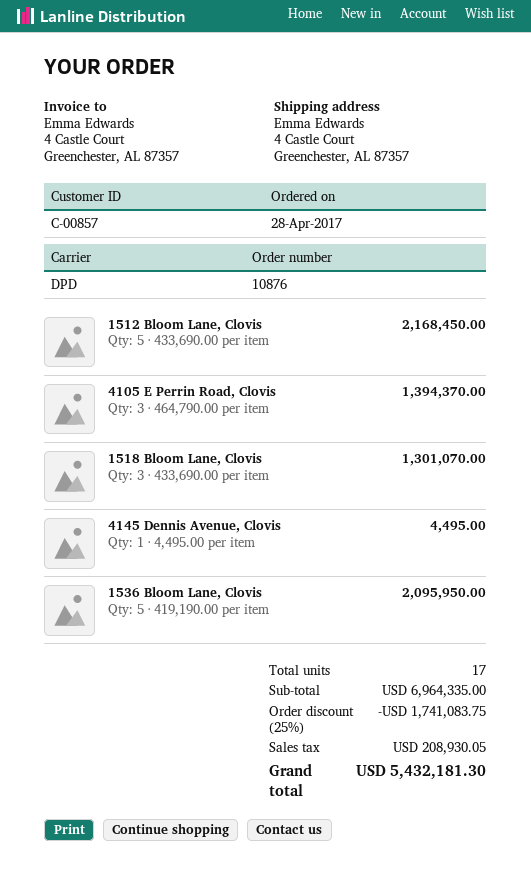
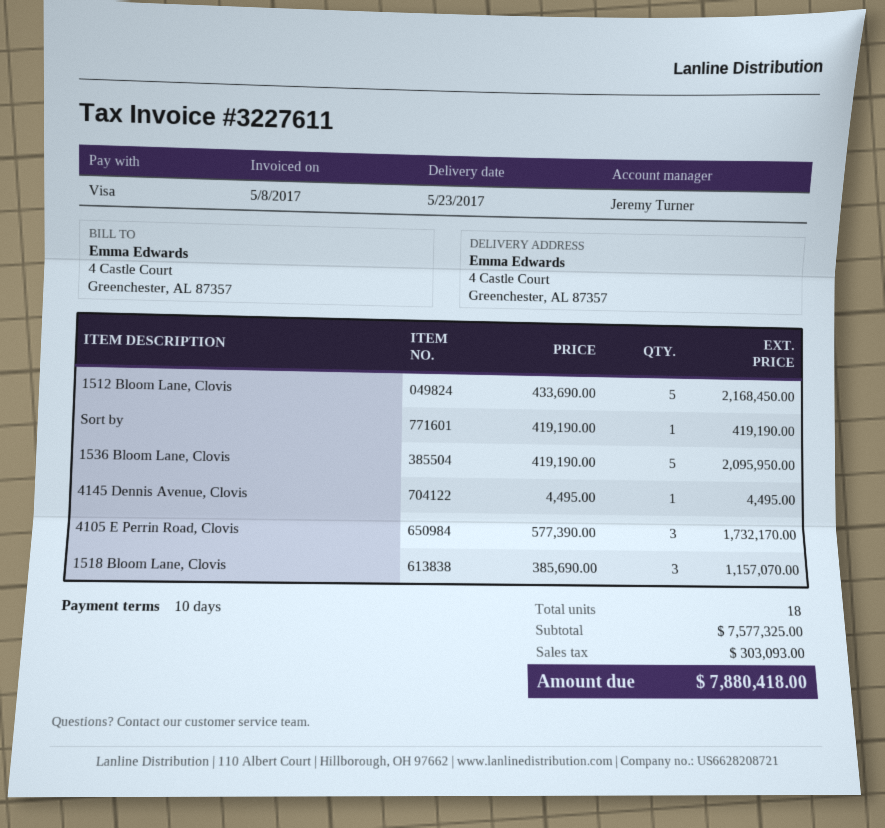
4105 E Perrin Road, Clovis: 3 x 464790.00 = 1394370.00 -> 3 x 577390.00 = 1732170.00
1518 Bloom Lane, Clovis: 3 x 433690.00 = 1301070.00 -> 3 x 385690.00 = 1157070.00
Sort by: none -> 1 x 419190.00 = 419190.00
total quantity: 17 -> 18
subtotal: 6964335.00 -> 7577325.00
discount: 25% = 1741083.75 -> none
tax: 208930.05 -> 303093.00
total: 5432181.30 -> 7880418.00

